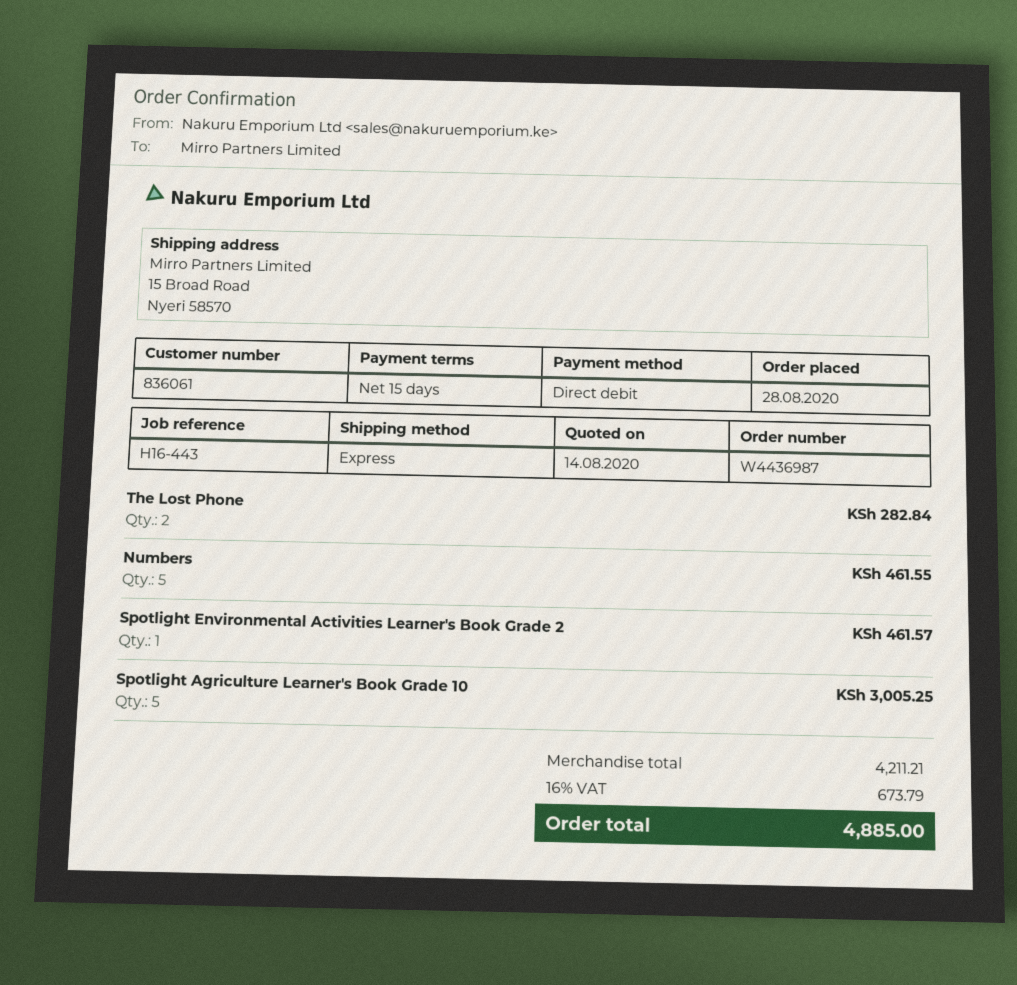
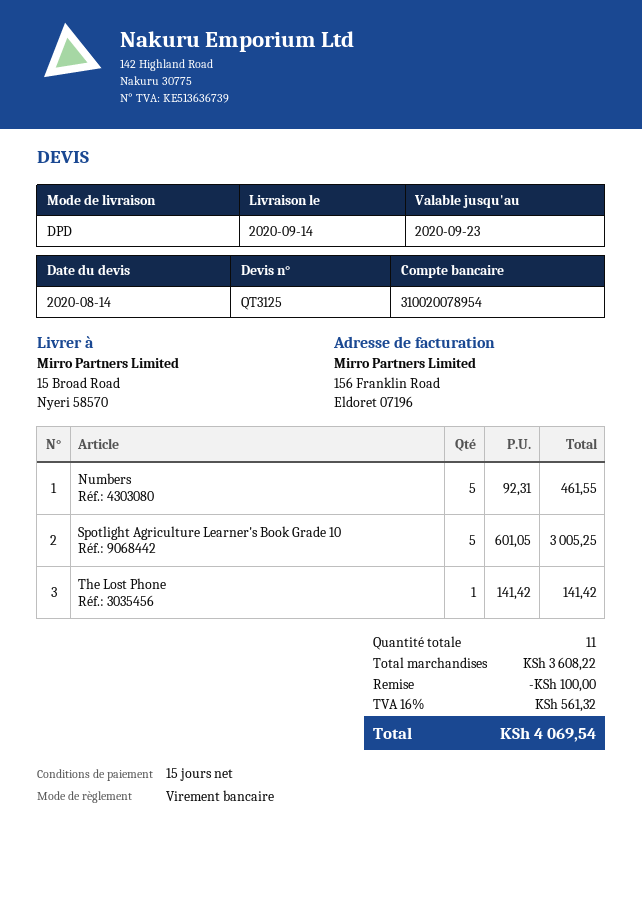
payment method: direct debit -> bank transfer
shipping method: express -> DPD
The Lost Phone: 2 for 282.84 -> 1 for 141.42
Spotlight Environmental Activities Learner's Book Grade 2: 1 for 461.57 -> none
subtotal: 4211.21 -> 3608.22
discount: none -> 100.00
tax: 16% = 673.79 -> 16% = 561.32
total: 4885.00 -> 4069.54

